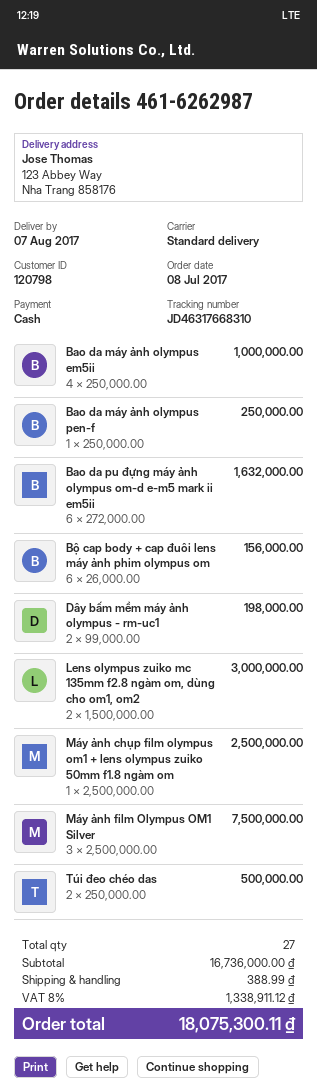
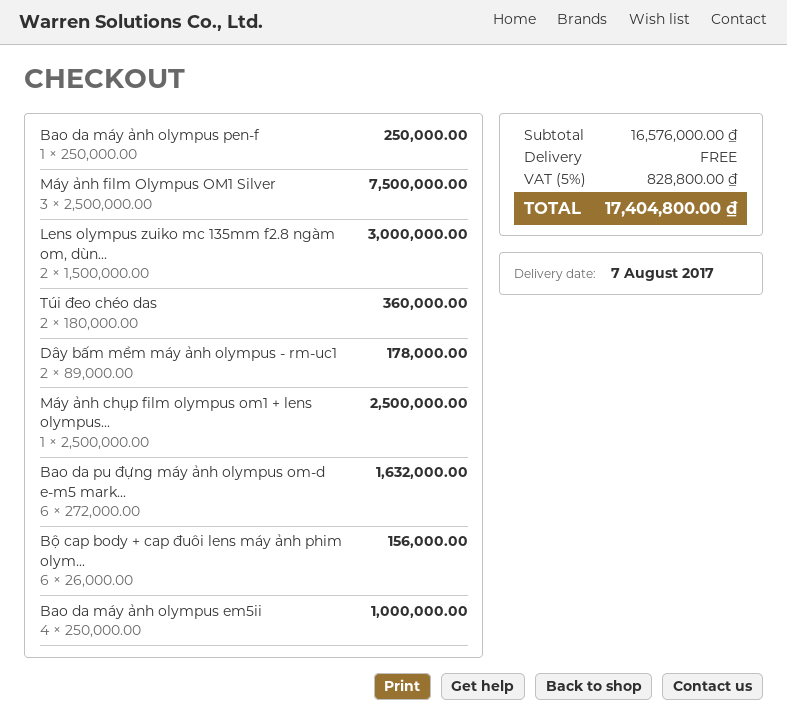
Dây bấm mềm máy ảnh olympus - rm-uc1: 2 x 99000.00 = 198000.00 -> 2 x 89000.00 = 178000.00
Túi đeo chéo das: 2 x 250000.00 = 500000.00 -> 2 x 180000.00 = 360000.00
subtotal: 16736000.00 -> 16576000.00
shipping: 388.99 -> 0.00
tax: 8% = 1338911.12 -> 5% = 828800.00
total: 18075300.11 -> 17404800.00

